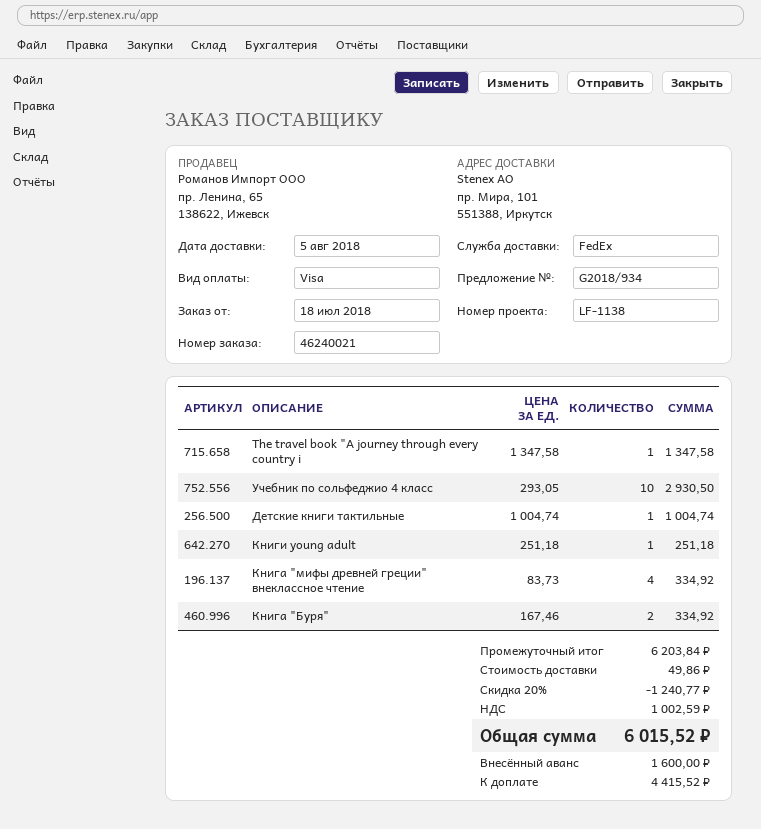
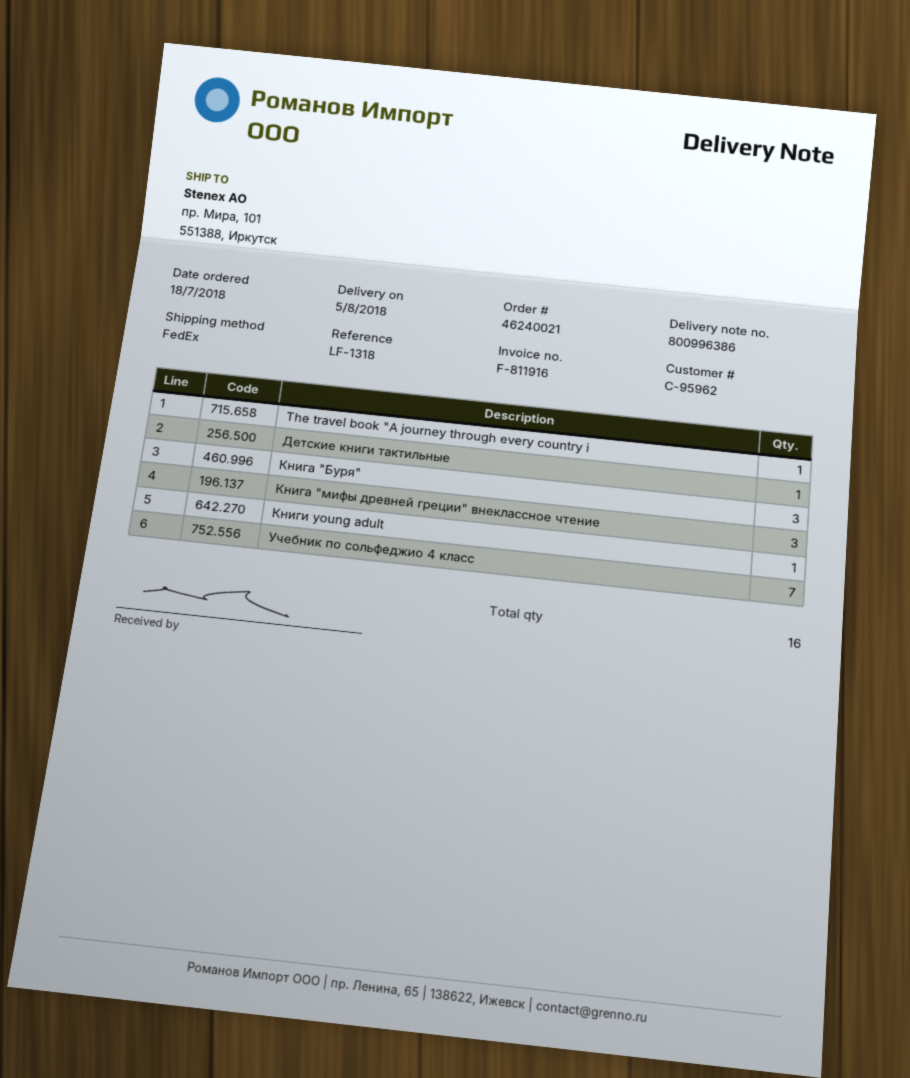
reference: LF-1138 -> LF-1318
Учебник по сольфеджио 4 класс: 10 -> 7
Книга "мифы древней греции" внеклассное чтение: 4 -> 3
Книга "Буря": 2 -> 3

